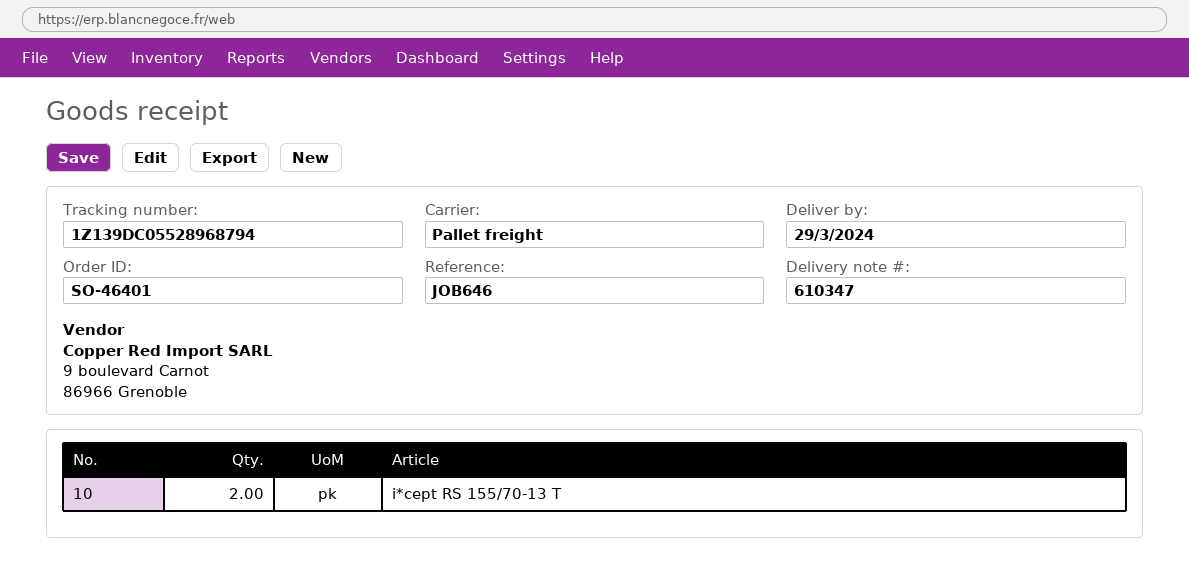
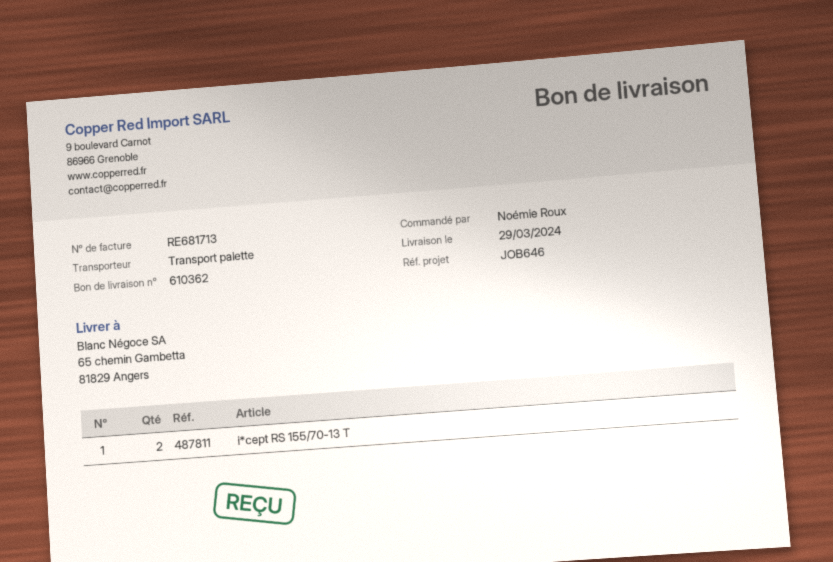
delivery note number: 610347 -> 610362

